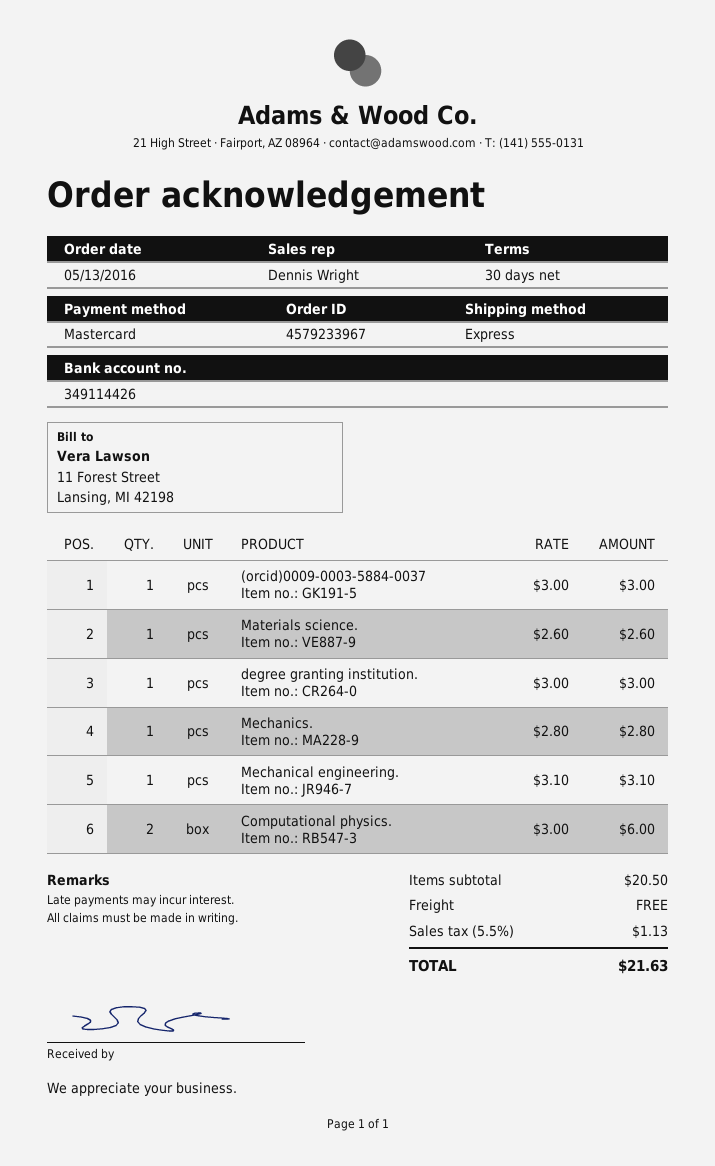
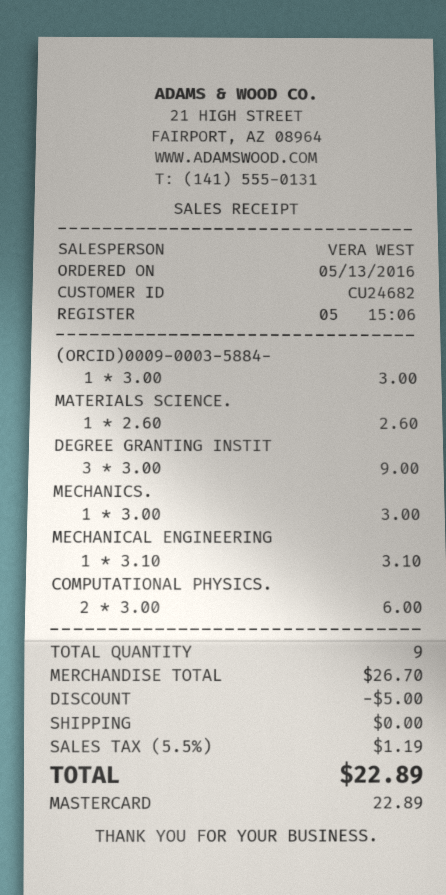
sales rep: Dennis Wright -> VERA WEST
degree granting institution.: 1 x 3.00 = 3.00 -> 3 x 3.00 = 9.00
Mechanics.: 1 x 2.80 = 2.80 -> 1 x 3.00 = 3.00
subtotal: 20.50 -> 26.70
discount: none -> 5.00
tax: 5.5% = 1.13 -> 5.5% = 1.19
total: 21.63 -> 22.89

